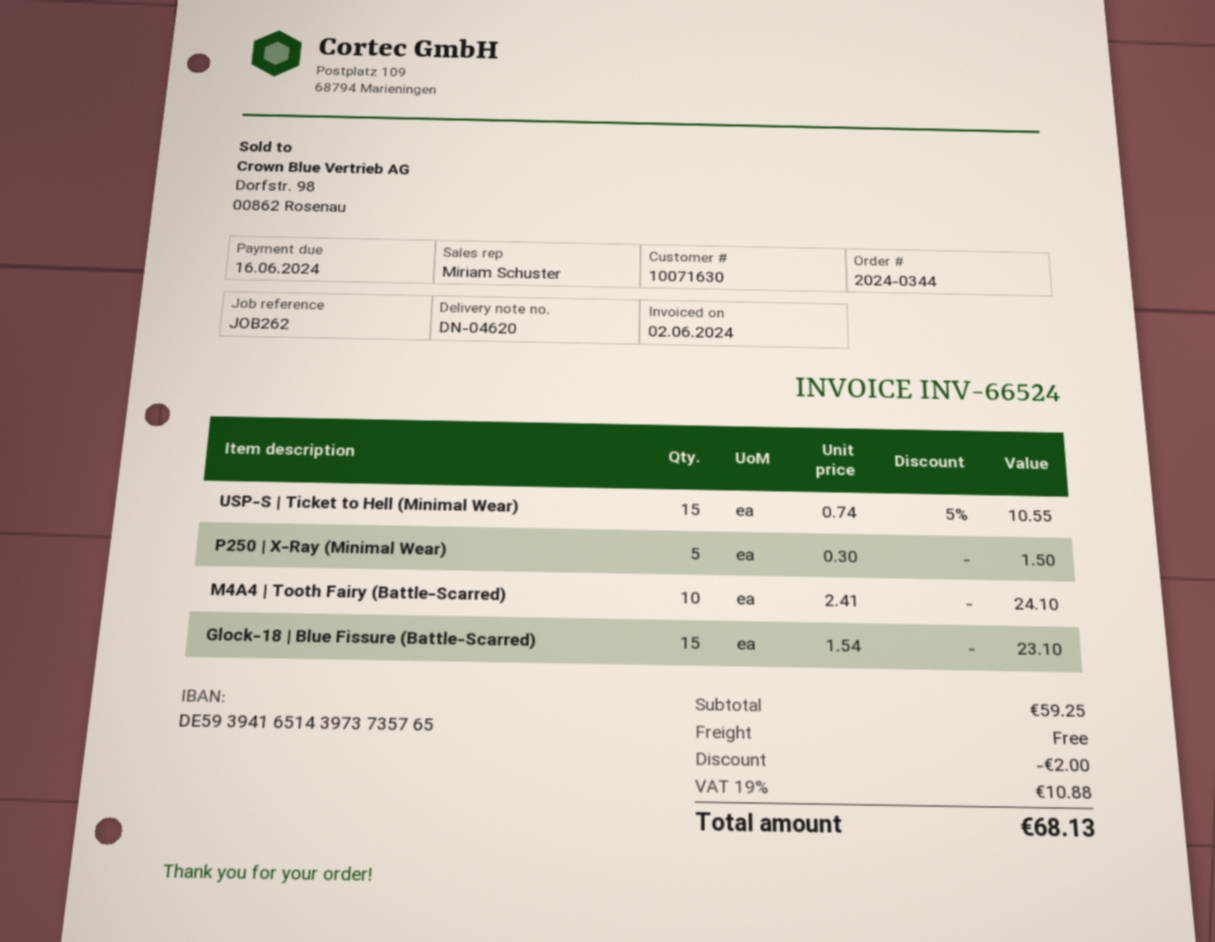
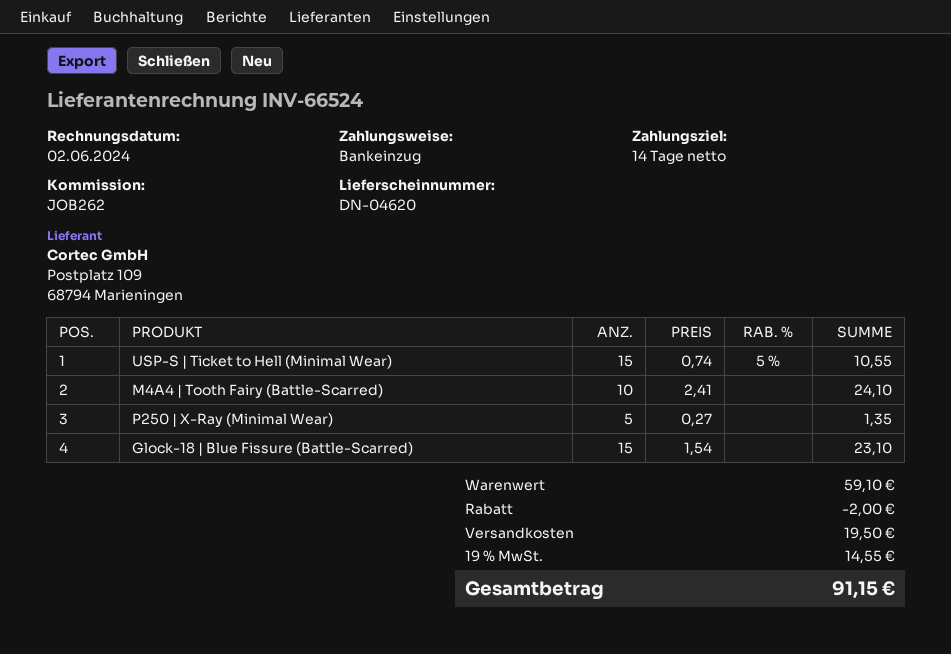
P250 | X-Ray (Minimal Wear): 5 x 0.30 = 1.50 -> 5 x 0.27 = 1.35
subtotal: 59.25 -> 59.10
shipping: 0.00 -> 19.50
tax: 19% = 10.88 -> 19% = 14.55
total: 68.13 -> 91.15

